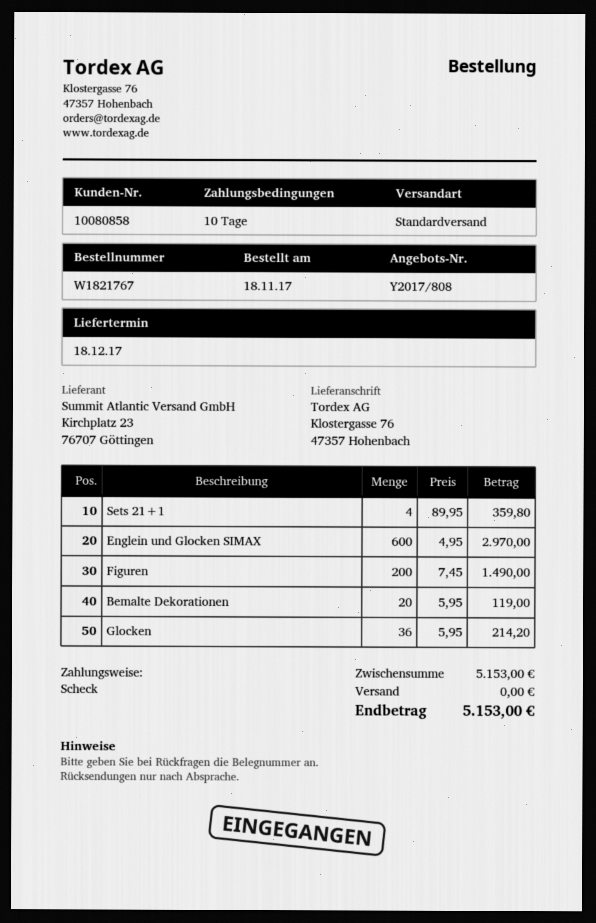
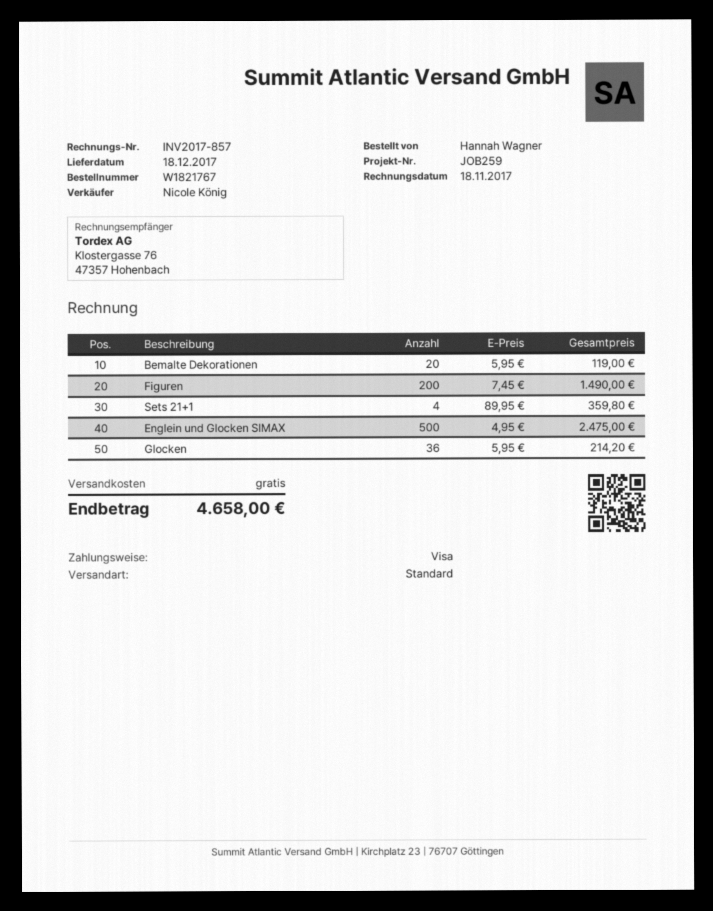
payment method: cheque -> Visa
Englein und Glocken SIMAX: 600 x 4.95 = 2970.00 -> 500 x 4.95 = 2475.00
total: 5153.00 -> 4658.00

